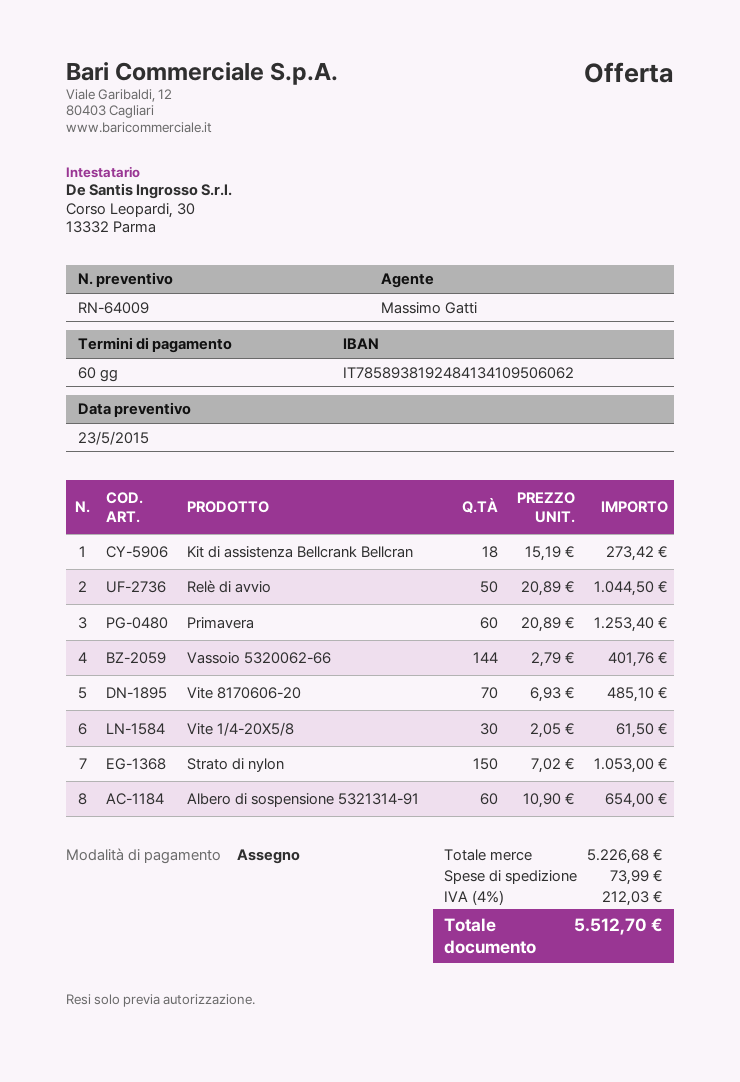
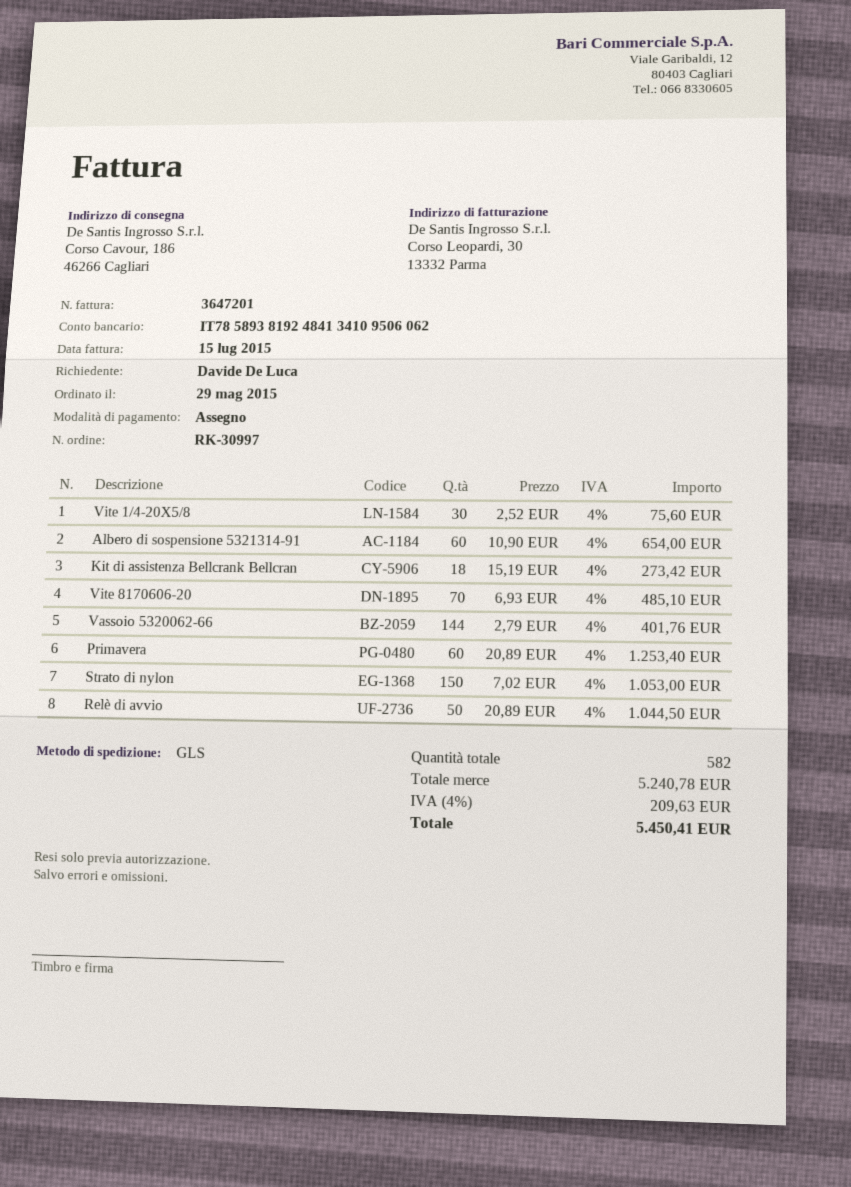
Vite 1/4-20X5/8: 30 x 2.05 = 61.50 -> 30 x 2.52 = 75.60
subtotal: 5226.68 -> 5240.78
shipping: 73.99 -> none
tax: 4% = 212.03 -> 4% = 209.63
total: 5512.70 -> 5450.41

